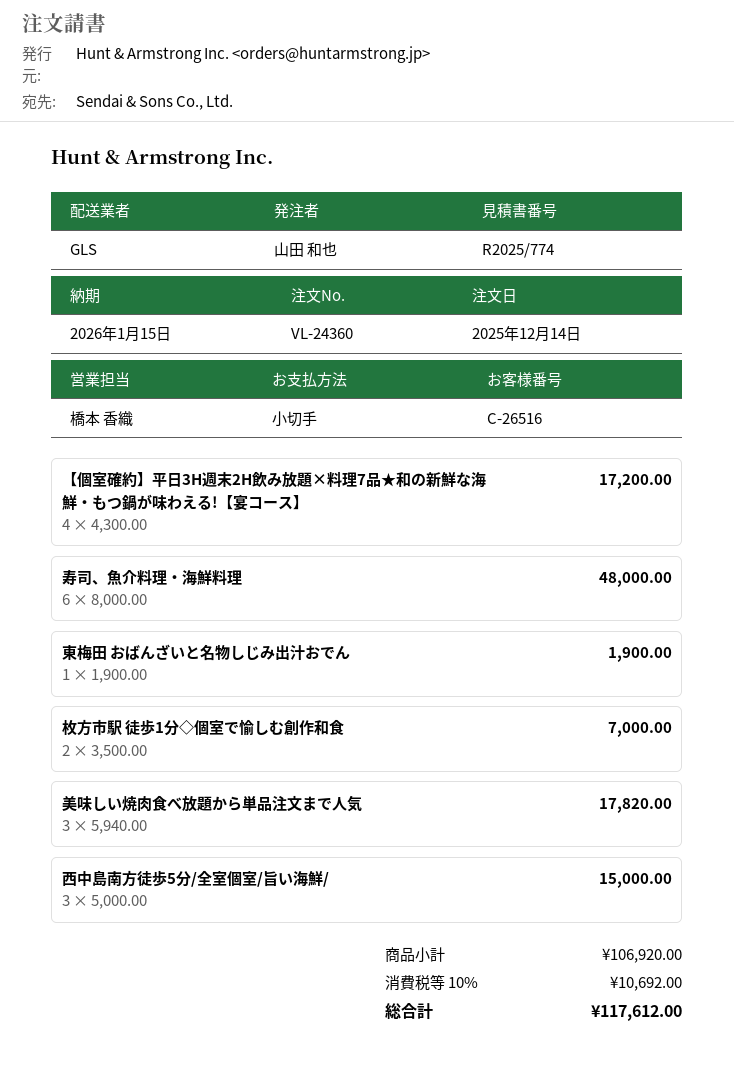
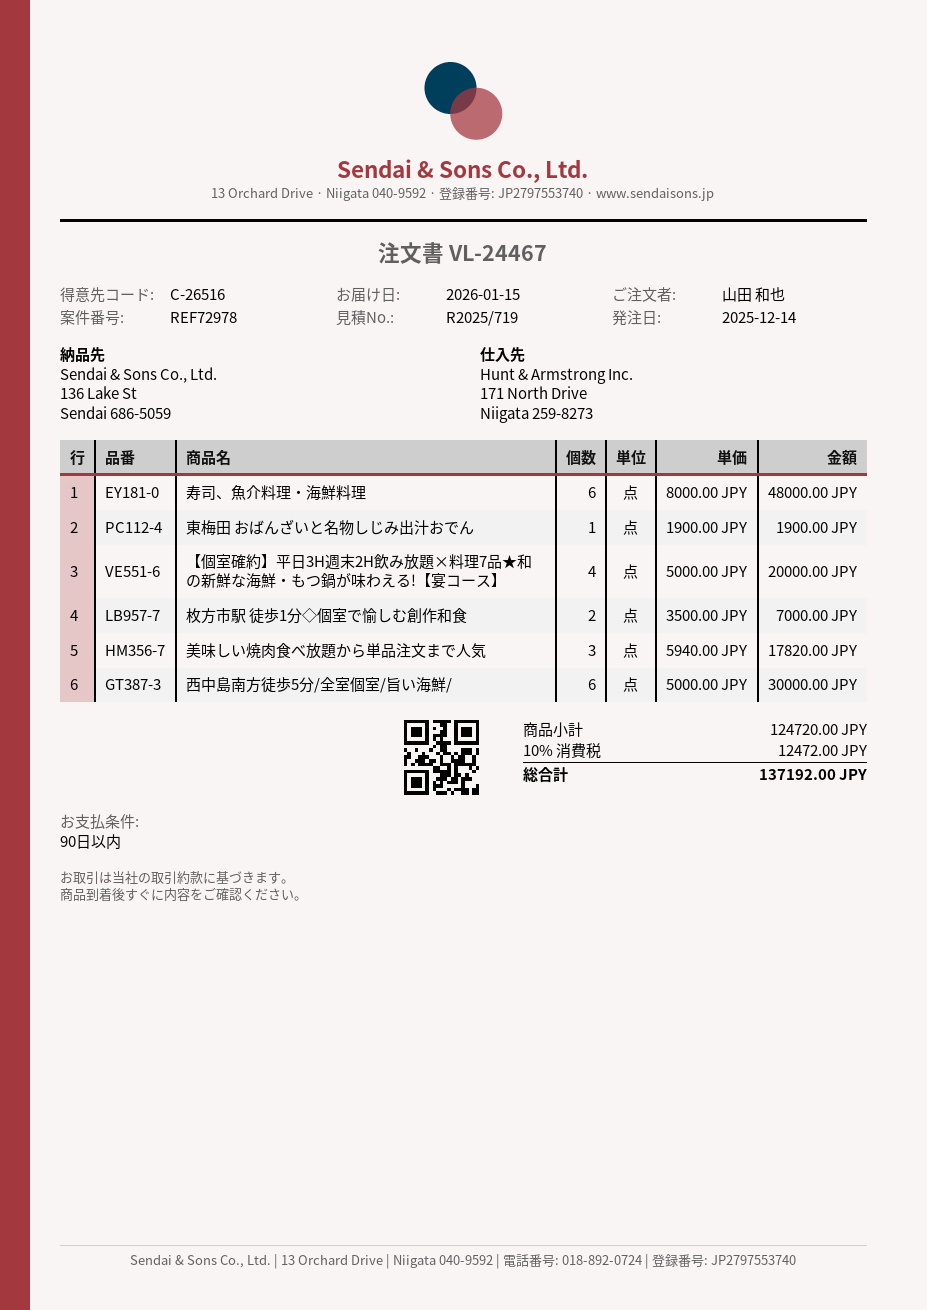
quote number: R2025/774 -> R2025/719
order number: VL-24360 -> VL-24467
【個室確約】平日3H週末2H飲み放題×料理7品★和の新鮮な海鮮・もつ鍋が味わえる!【宴コース】: 4 x 4300.00 = 17200.00 -> 4 x 5000.00 = 20000.00
西中島南方徒歩5分/全室個室/旨い海鮮/: 3 x 5000.00 = 15000.00 -> 6 x 5000.00 = 30000.00
subtotal: 106920.00 -> 124720.00
tax: 10% = 10692.00 -> 10% = 12472.00
total: 117612.00 -> 137192.00

